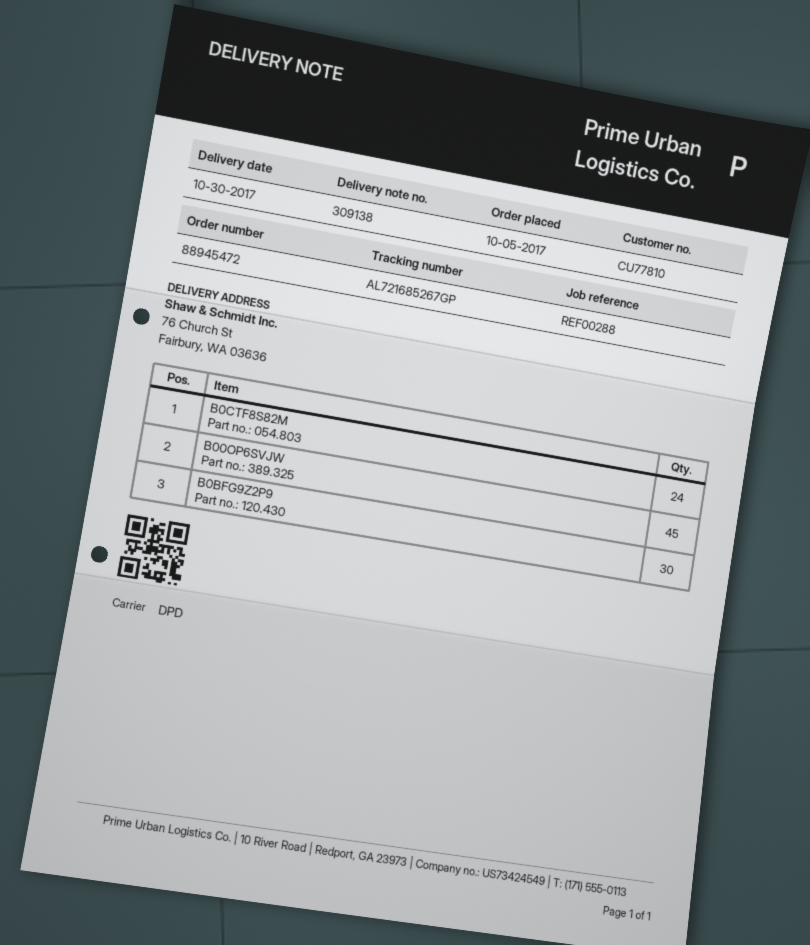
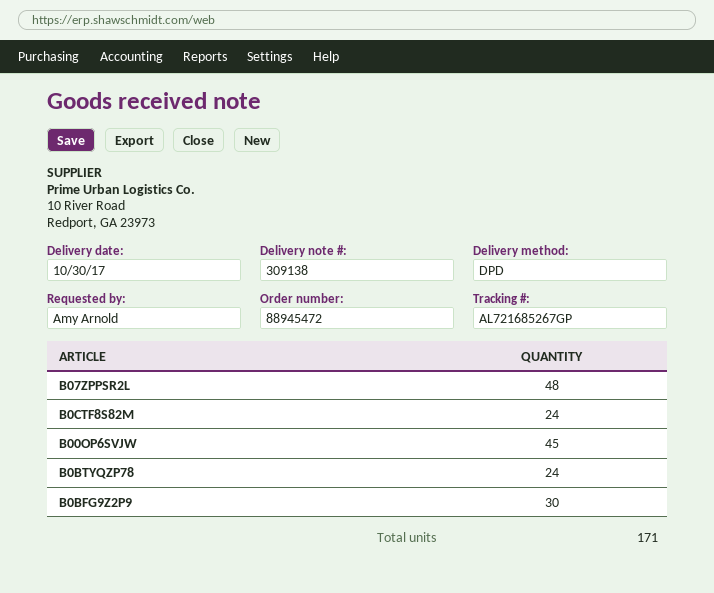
B07ZPPSR2L: none -> 48
B0BTYQZP78: none -> 24

